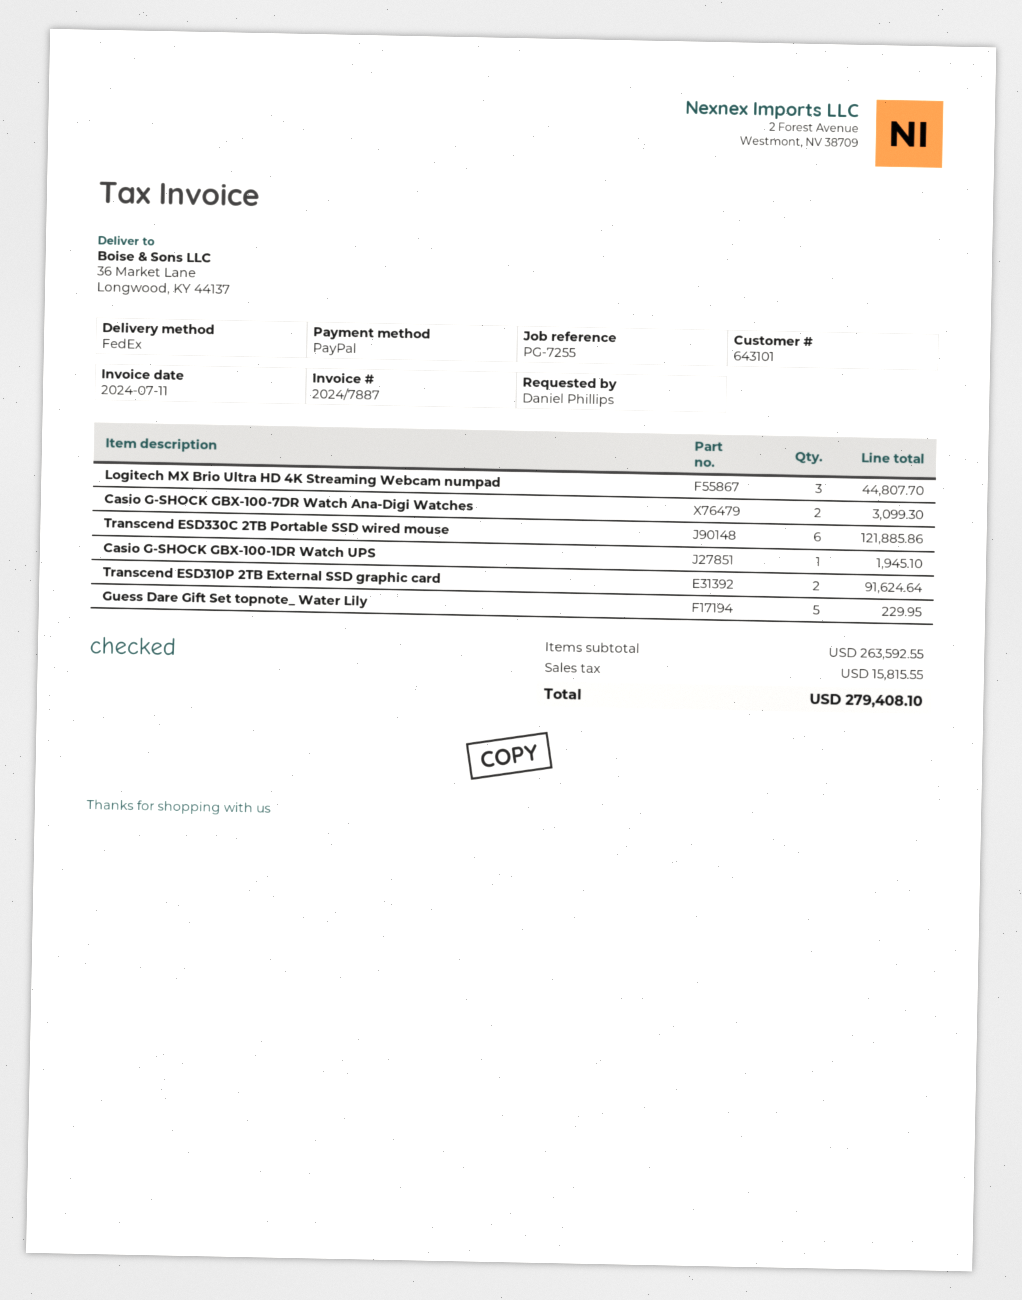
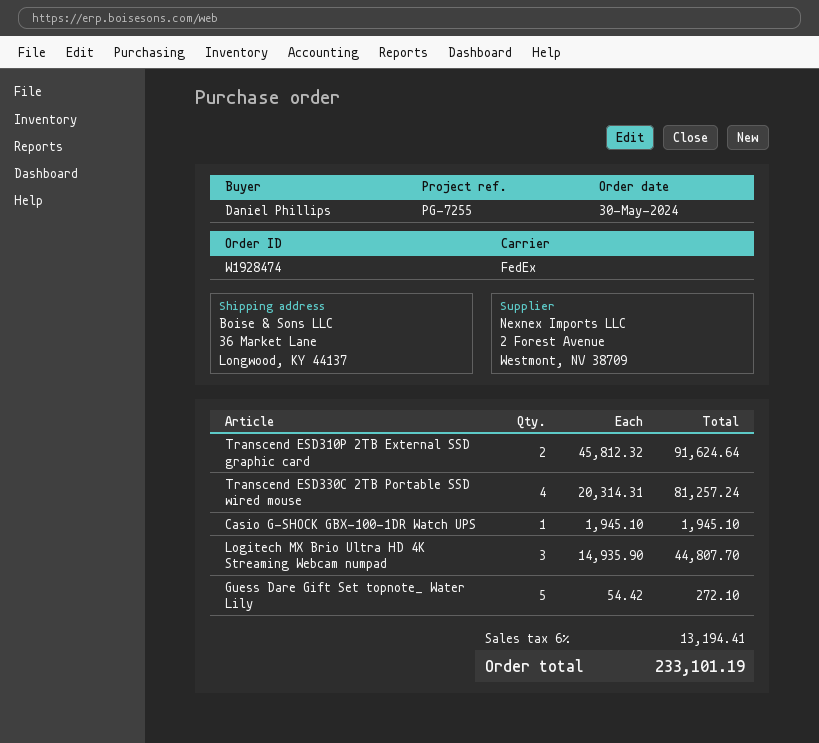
Casio G-SHOCK GBX-100-7DR Watch Ana-Digi Watches: 2 for 3099.30 -> none
Transcend ESD330C 2TB Portable SSD wired mouse: 6 for 121885.86 -> 4 for 81257.24
Guess Dare Gift Set topnote_ Water Lily: 5 for 229.95 -> 5 for 272.10
tax: 15815.55 -> 13194.41
total: 279408.10 -> 233101.19

